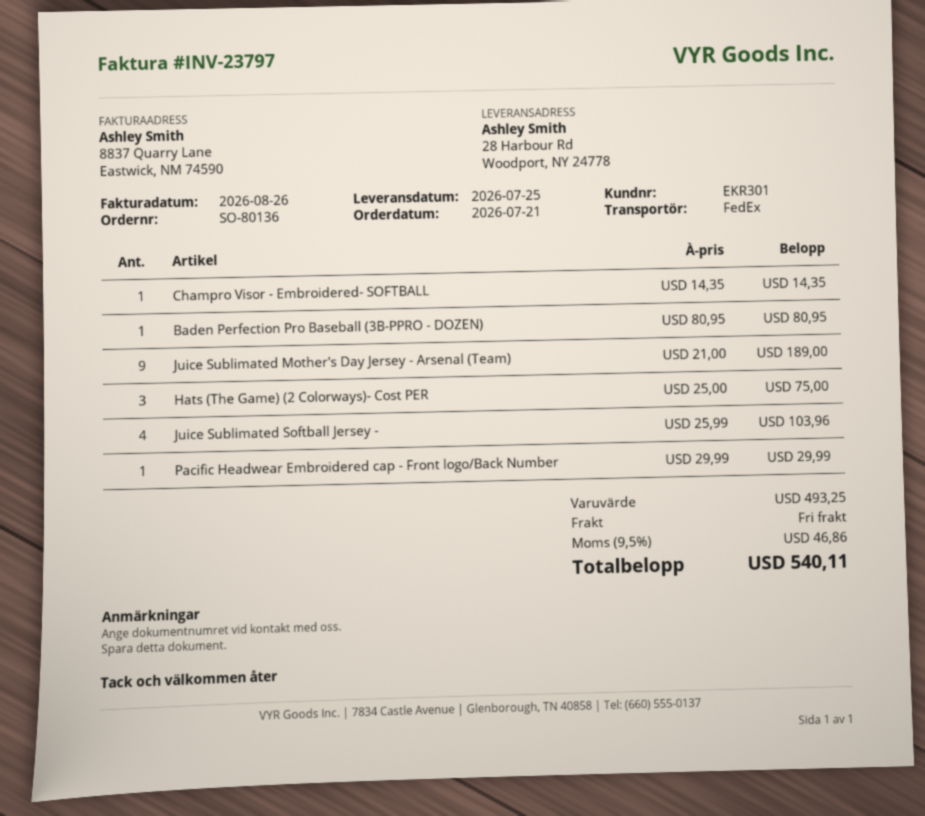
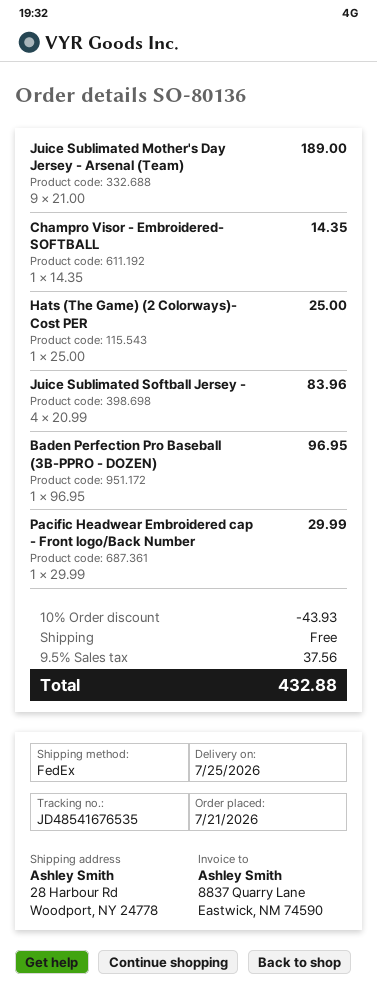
Baden Perfection Pro Baseball (3B-PPRO - DOZEN): 1 x 80.95 = 80.95 -> 1 x 96.95 = 96.95
Hats (The Game) (2 Colorways)- Cost PER: 3 x 25.00 = 75.00 -> 1 x 25.00 = 25.00
Juice Sublimated Softball Jersey -: 4 x 25.99 = 103.96 -> 4 x 20.99 = 83.96
discount: none -> 10% = 43.93
tax: 9.5% = 46.86 -> 9.5% = 37.56
total: 540.11 -> 432.88

